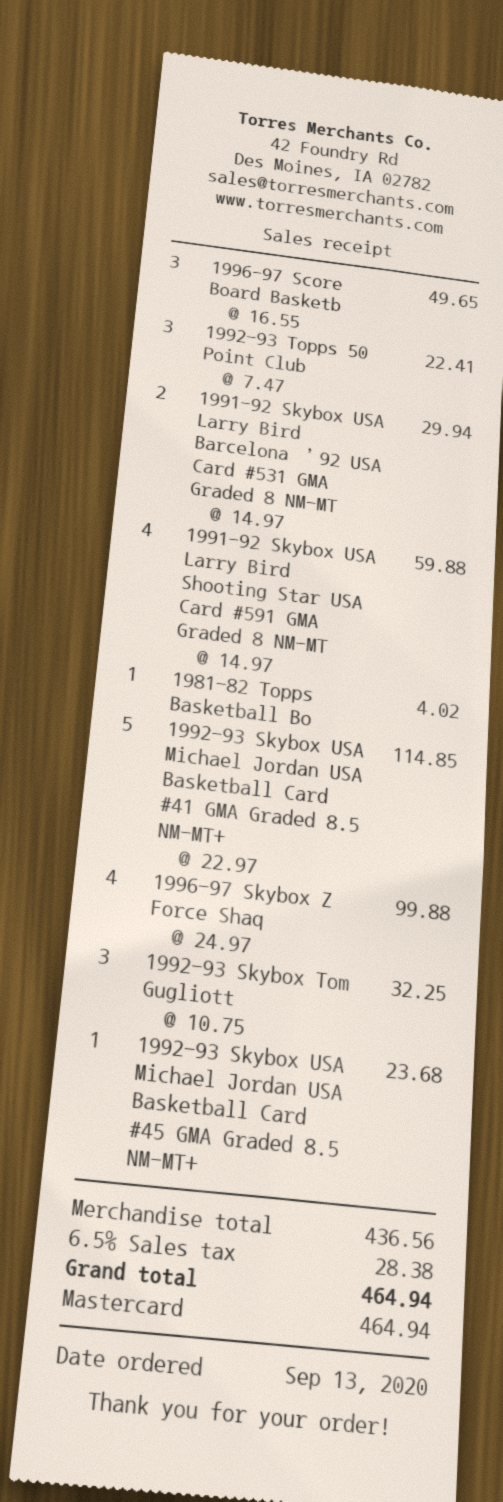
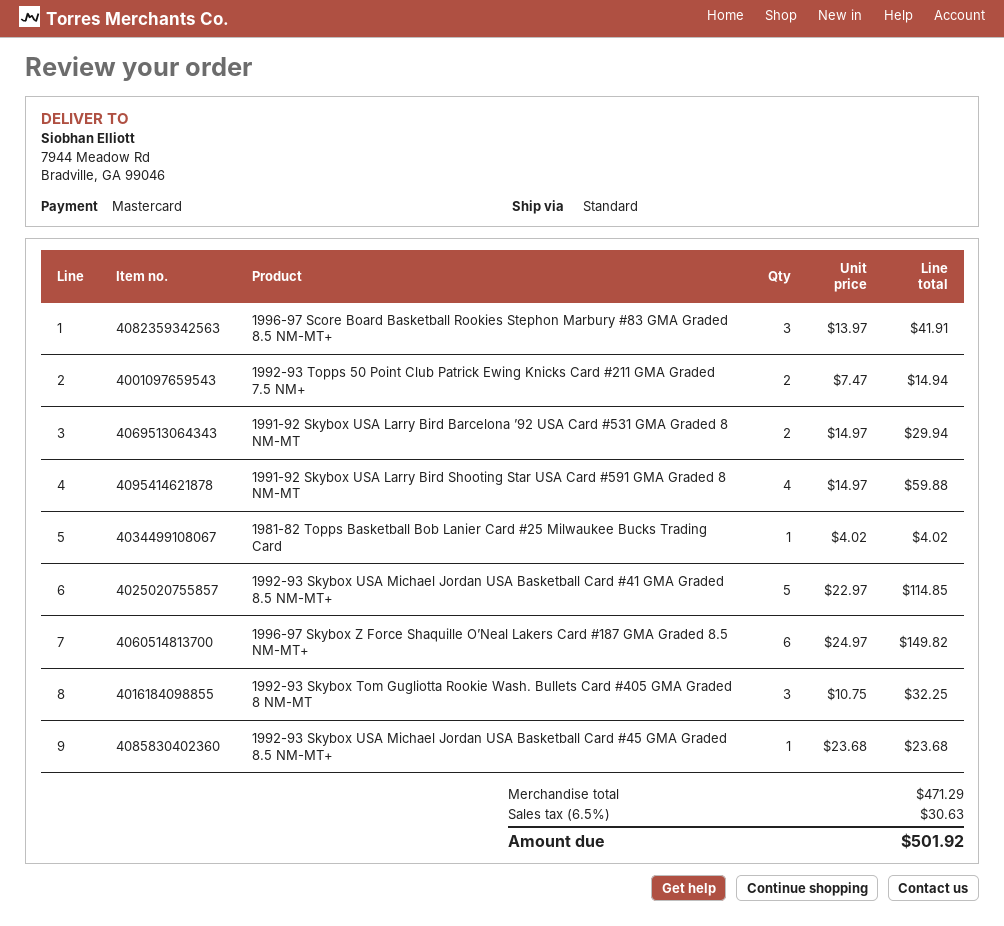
1996-97 Score Board Basketb: 3 x 16.55 = 49.65 -> 3 x 13.97 = 41.91
1992-93 Topps 50 Point Club: 3 x 7.47 = 22.41 -> 2 x 7.47 = 14.94
1996-97 Skybox Z Force Shaq: 4 x 24.97 = 99.88 -> 6 x 24.97 = 149.82
subtotal: 436.56 -> 471.29
tax: 6.5% = 28.38 -> 6.5% = 30.63
total: 464.94 -> 501.92

